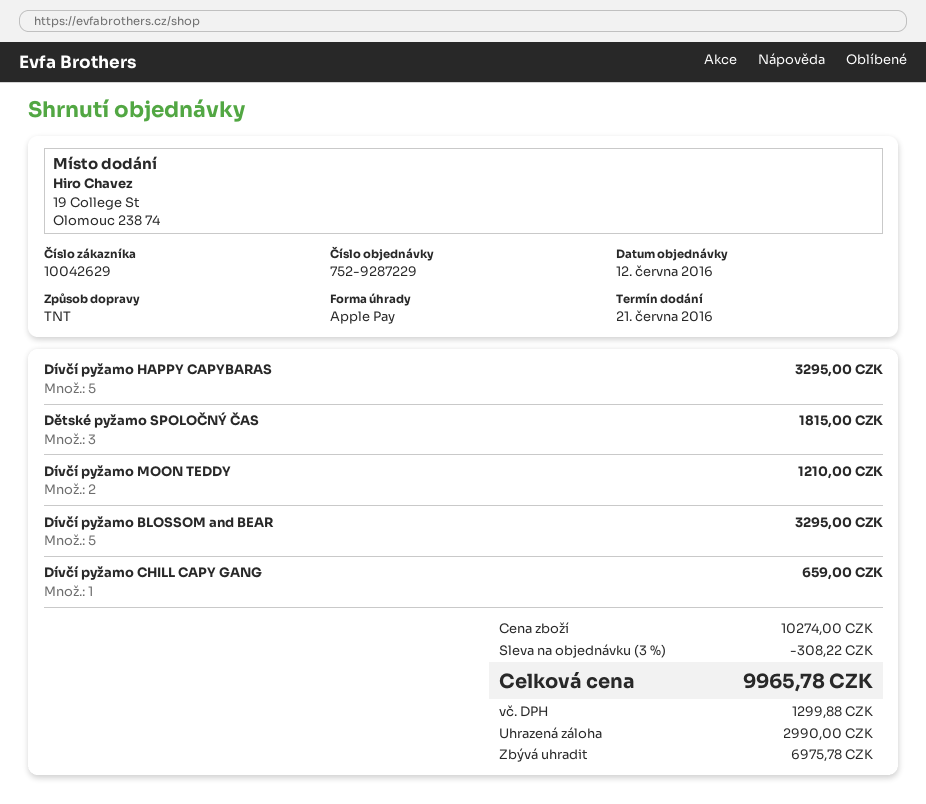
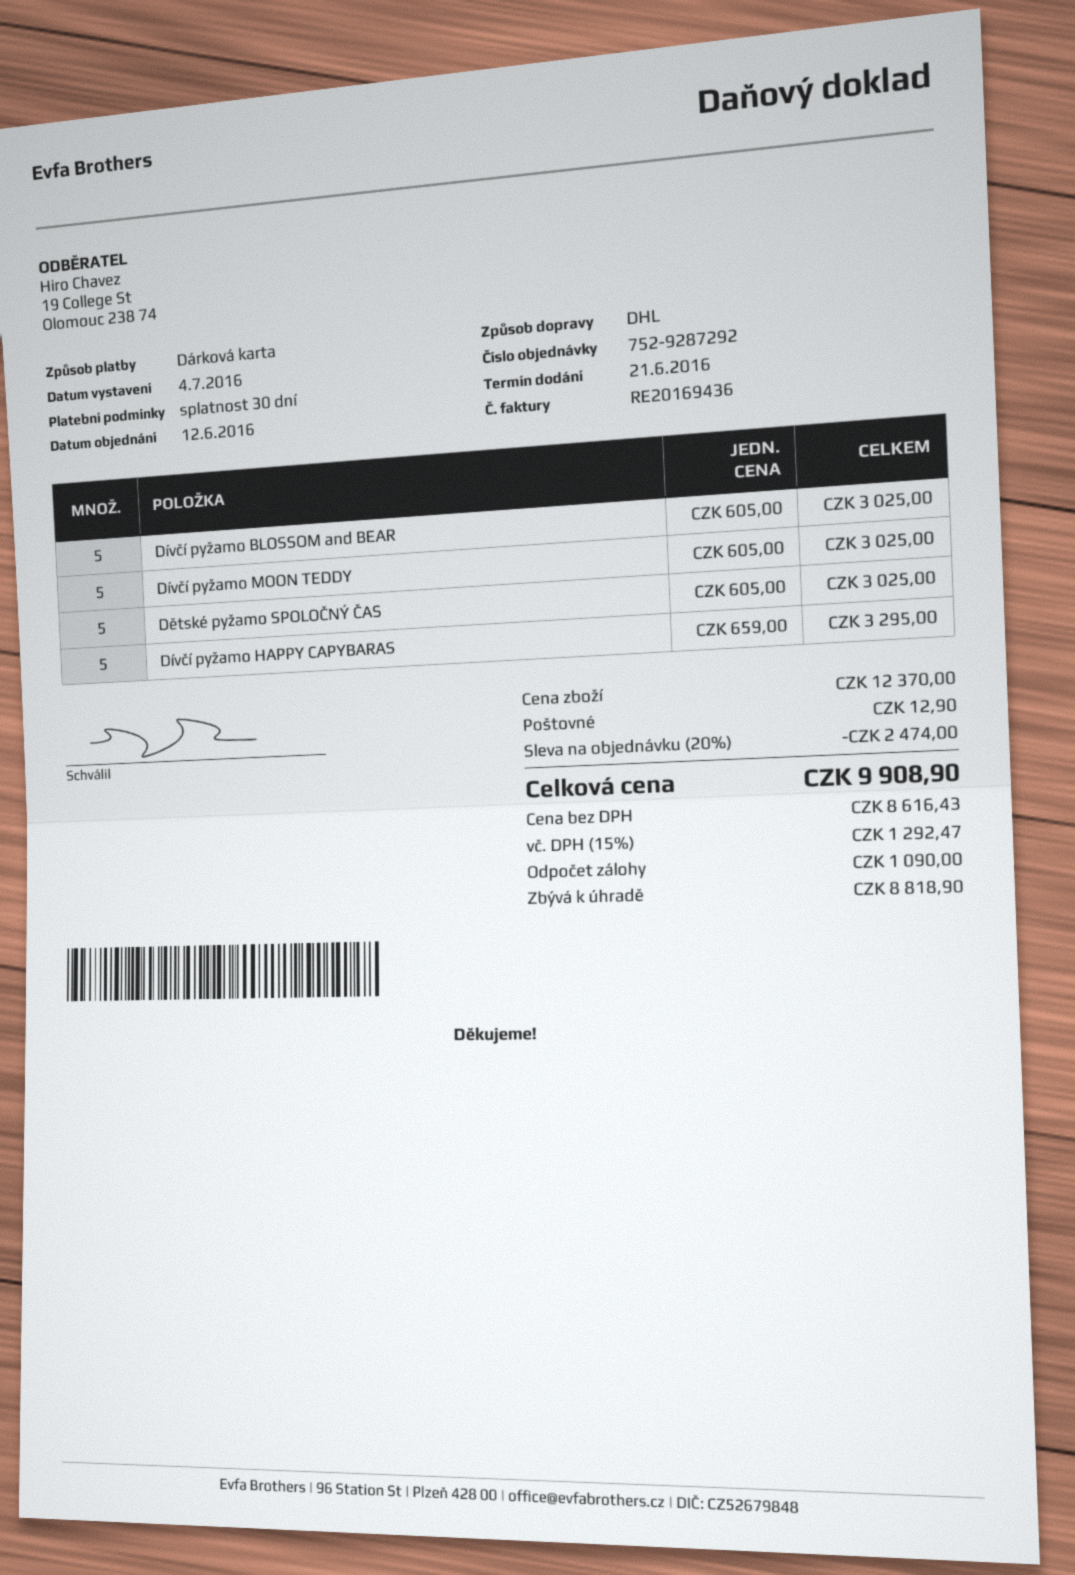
order number: 752-9287229 -> 752-9287292
payment method: Apple Pay -> gift card
shipping method: TNT -> DHL
Dětské pyžamo SPOLOČNÝ ČAS: 3 for 1815.00 -> 5 for 3025.00
Dívčí pyžamo MOON TEDDY: 2 for 1210.00 -> 5 for 3025.00
Dívčí pyžamo BLOSSOM and BEAR: 5 for 3295.00 -> 5 for 3025.00
Dívčí pyžamo CHILL CAPY GANG: 1 for 659.00 -> none
subtotal: 10274.00 -> 12370.00
discount: 3% = 308.22 -> 20% = 2474.00
shipping: none -> 12.90
tax: 1299.88 -> 1292.47
total: 9965.78 -> 9908.90
deposit: 2990.00 -> 1090.00
balance: 6975.78 -> 8818.90

